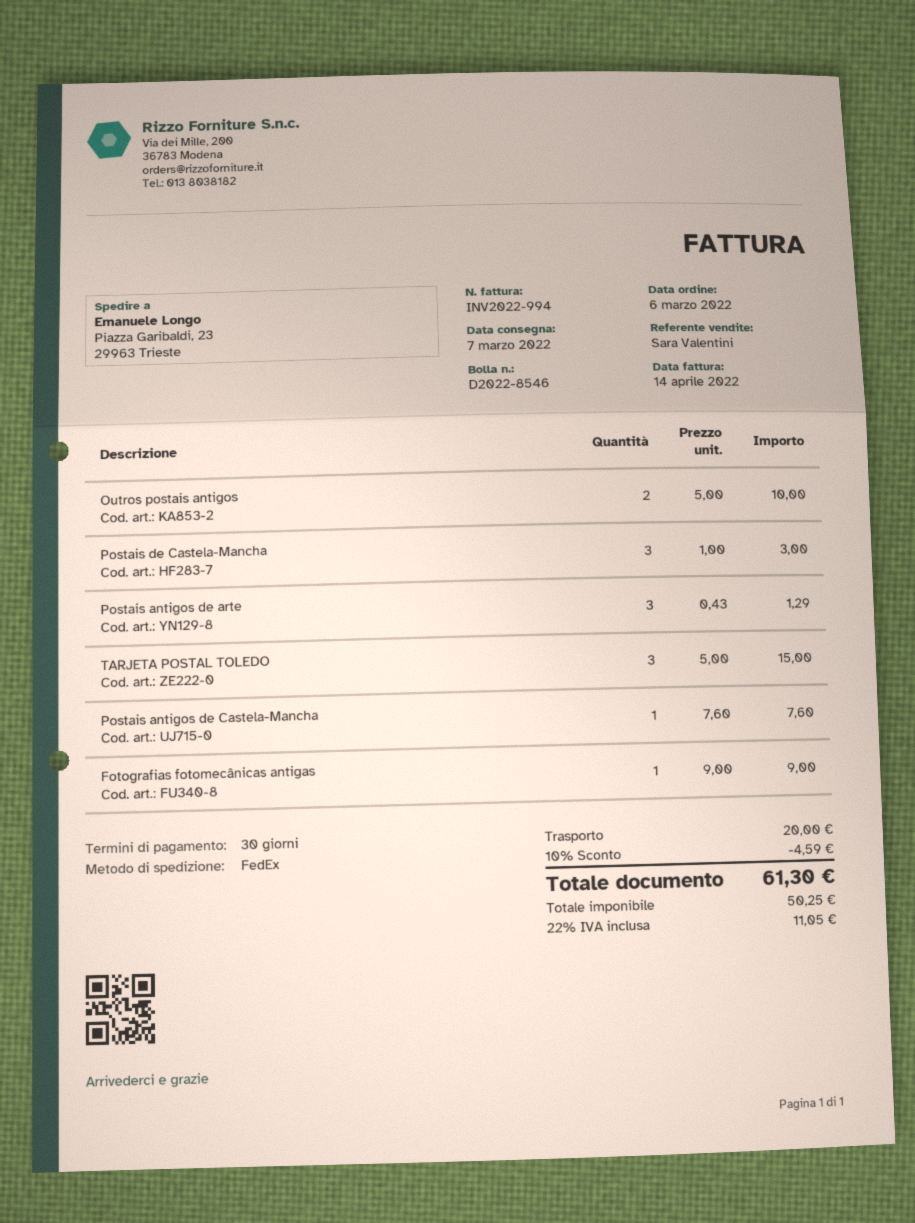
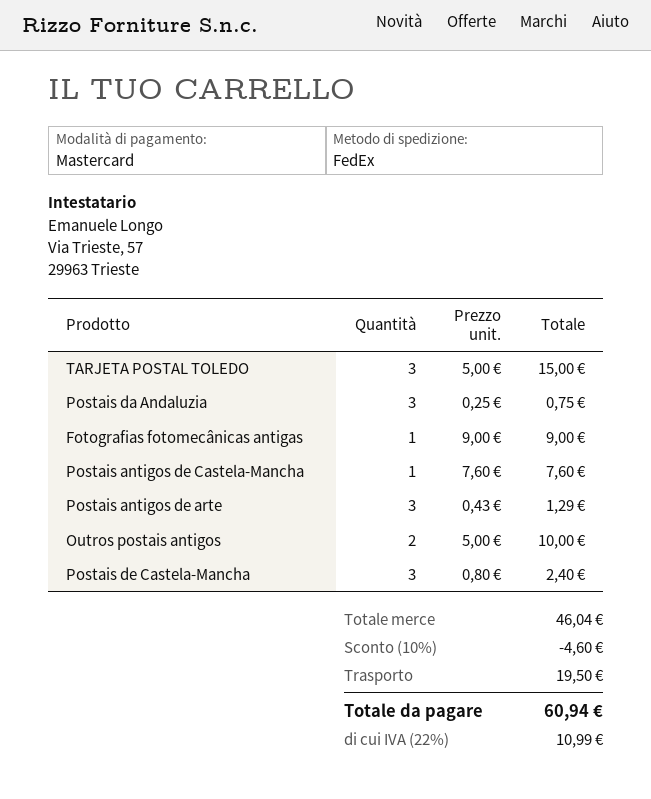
Postais de Castela-Mancha: 3 x 1.00 = 3.00 -> 3 x 0.80 = 2.40
Postais da Andaluzia: none -> 3 x 0.25 = 0.75
discount: 10% = 4.59 -> 10% = 4.60
shipping: 20.00 -> 19.50
tax: 22% = 11.05 -> 22% = 10.99
total: 61.30 -> 60.94

